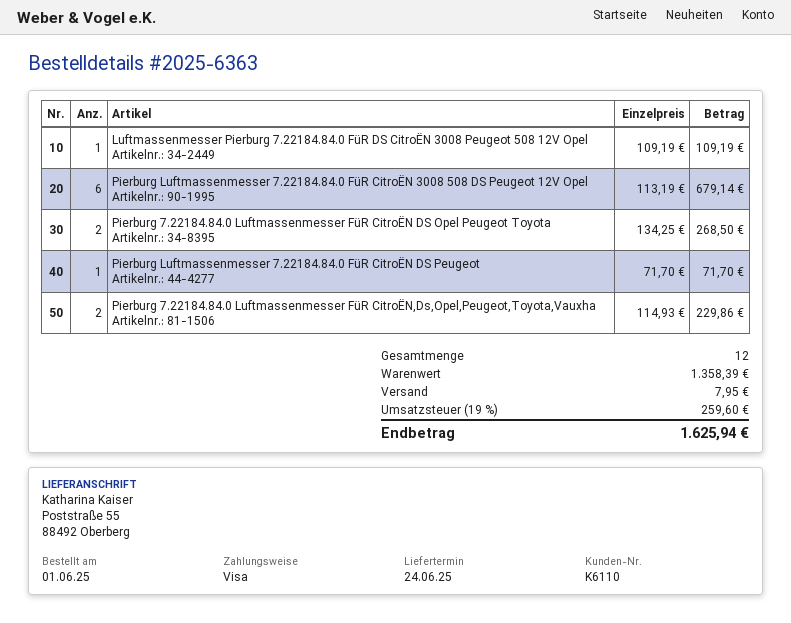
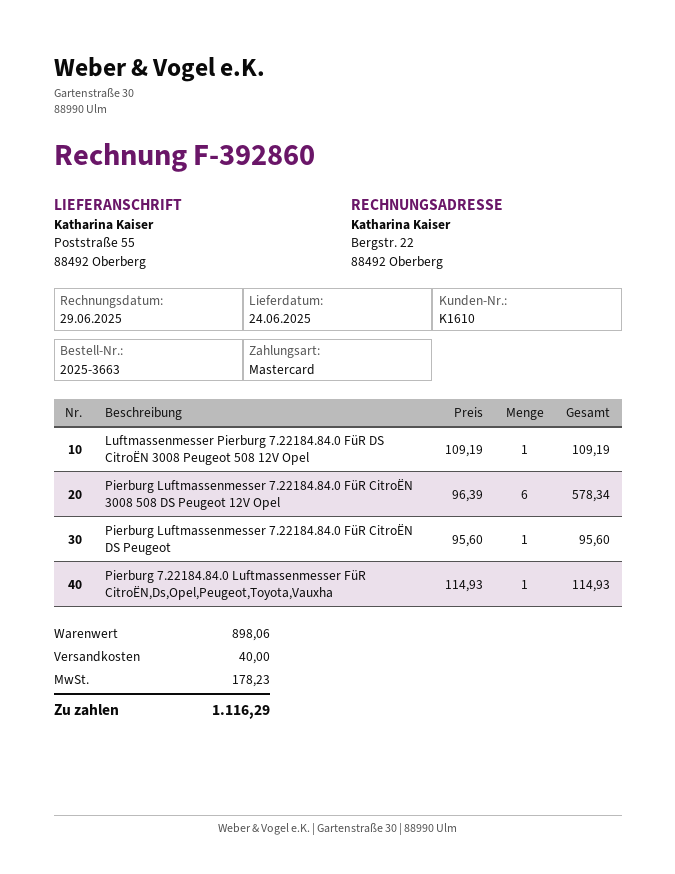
order number: 2025-6363 -> 2025-3663
customer number: K6110 -> K1610
payment method: Visa -> Mastercard
Pierburg Luftmassenmesser 7.22184.84.0 FüR CitroËN 3008 508 DS Peugeot 12V Opel: 6 x 113.19 = 679.14 -> 6 x 96.39 = 578.34
Pierburg 7.22184.84.0 Luftmassenmesser FüR CitroËN DS Opel Peugeot Toyota: 2 x 134.25 = 268.50 -> none
Pierburg Luftmassenmesser 7.22184.84.0 FüR CitroËN DS Peugeot: 1 x 71.70 = 71.70 -> 1 x 95.60 = 95.60
Pierburg 7.22184.84.0 Luftmassenmesser FüR CitroËN,Ds,Opel,Peugeot,Toyota,Vauxha: 2 x 114.93 = 229.86 -> 1 x 114.93 = 114.93
subtotal: 1358.39 -> 898.06
shipping: 7.95 -> 40.00
tax: 259.60 -> 178.23
total: 1625.94 -> 1116.29

